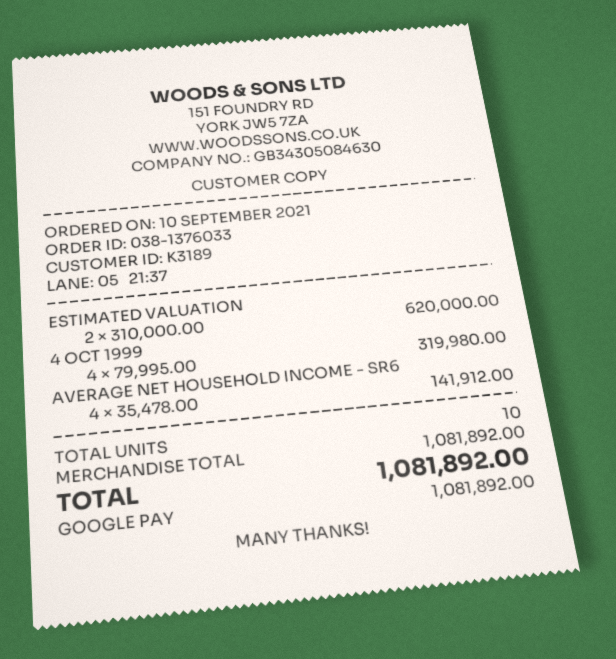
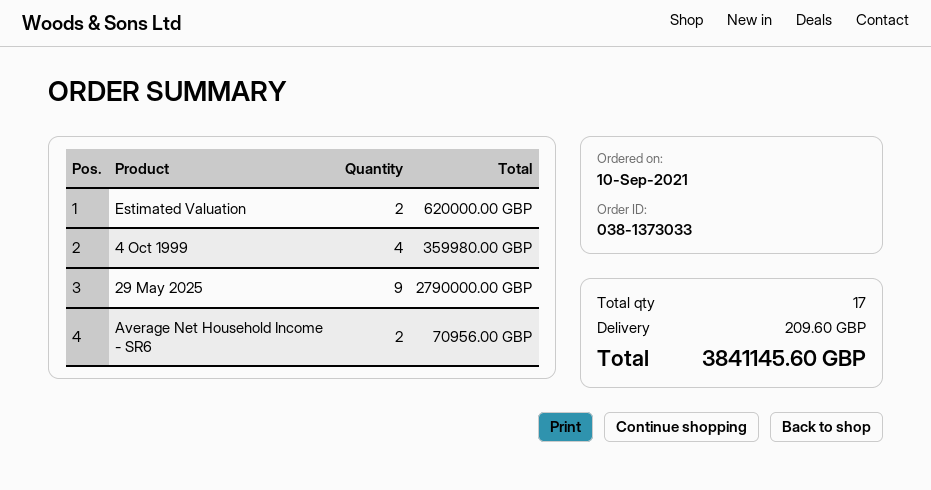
order number: 038-1376033 -> 038-1373033
4 OCT 1999: 4 for 319980.00 -> 4 for 359980.00
AVERAGE NET HOUSEHOLD INCOME - SR6: 4 for 141912.00 -> 2 for 70956.00
29 May 2025: none -> 9 for 2790000.00
total quantity: 10 -> 17
shipping: none -> 209.60
total: 1081892.00 -> 3841145.60

